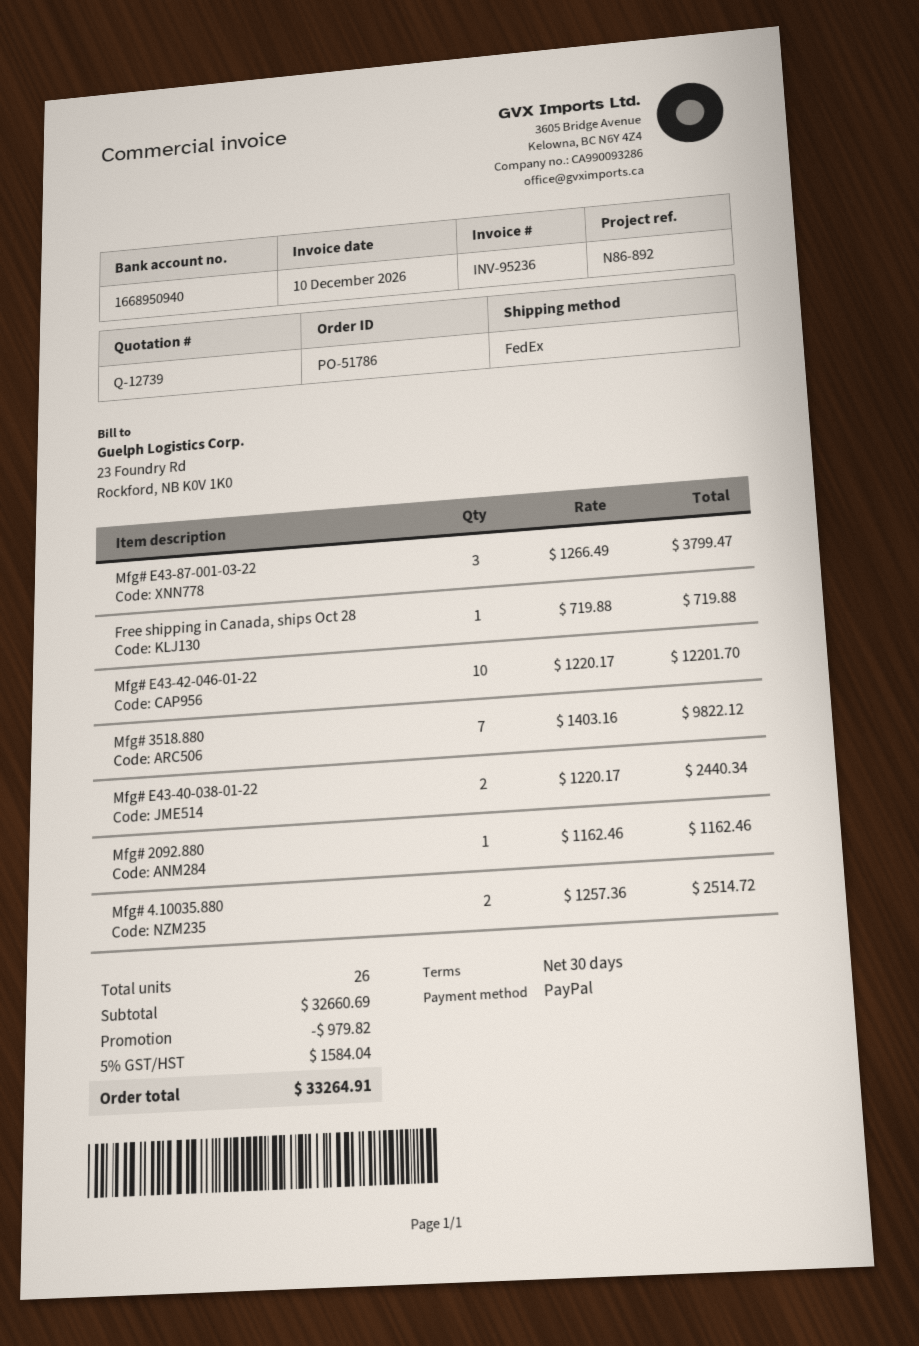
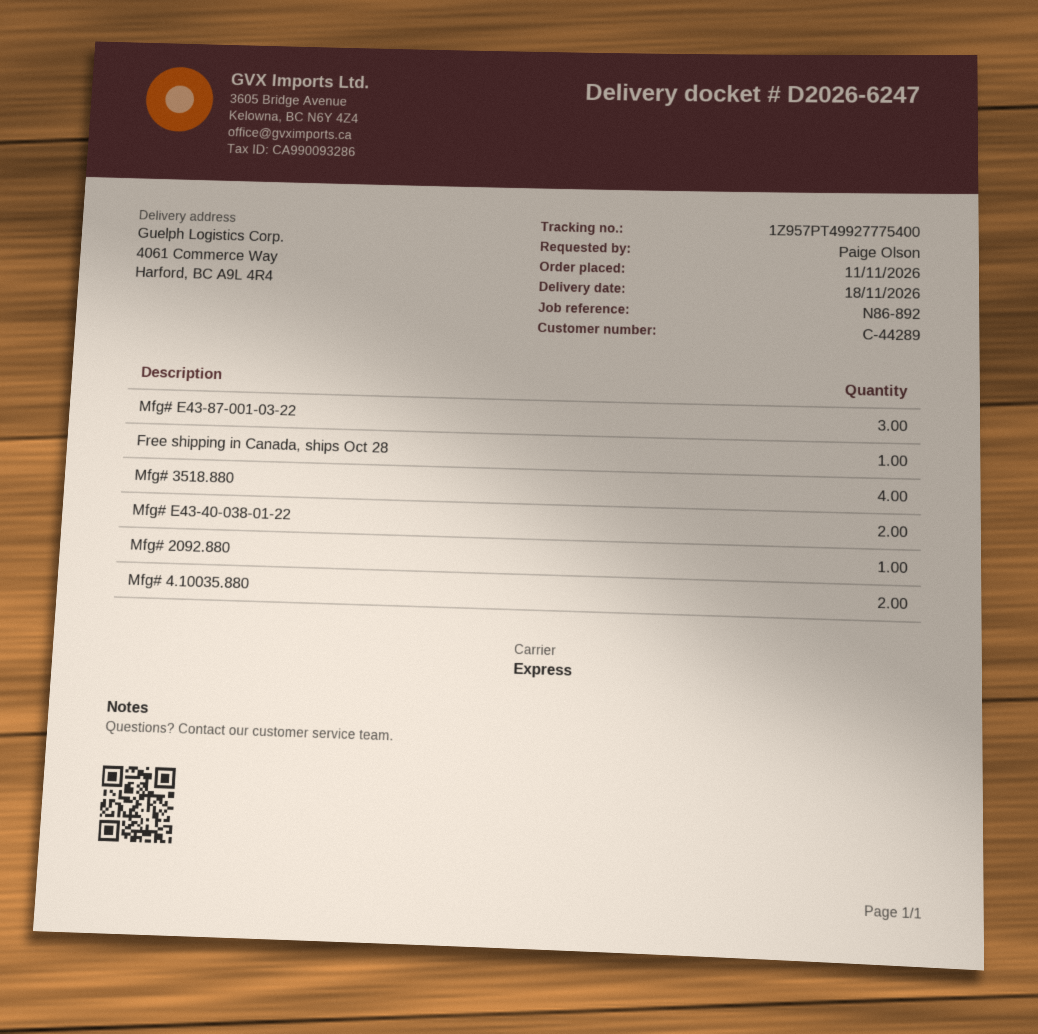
shipping method: FedEx -> express
Mfg# E43-42-046-01-22: 10 -> none
Mfg# 3518.880: 7 -> 4

